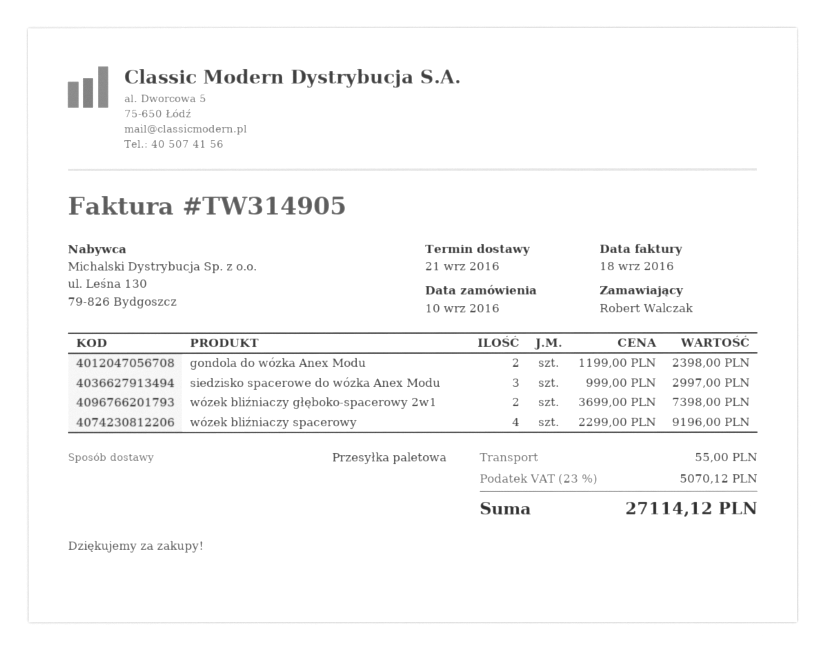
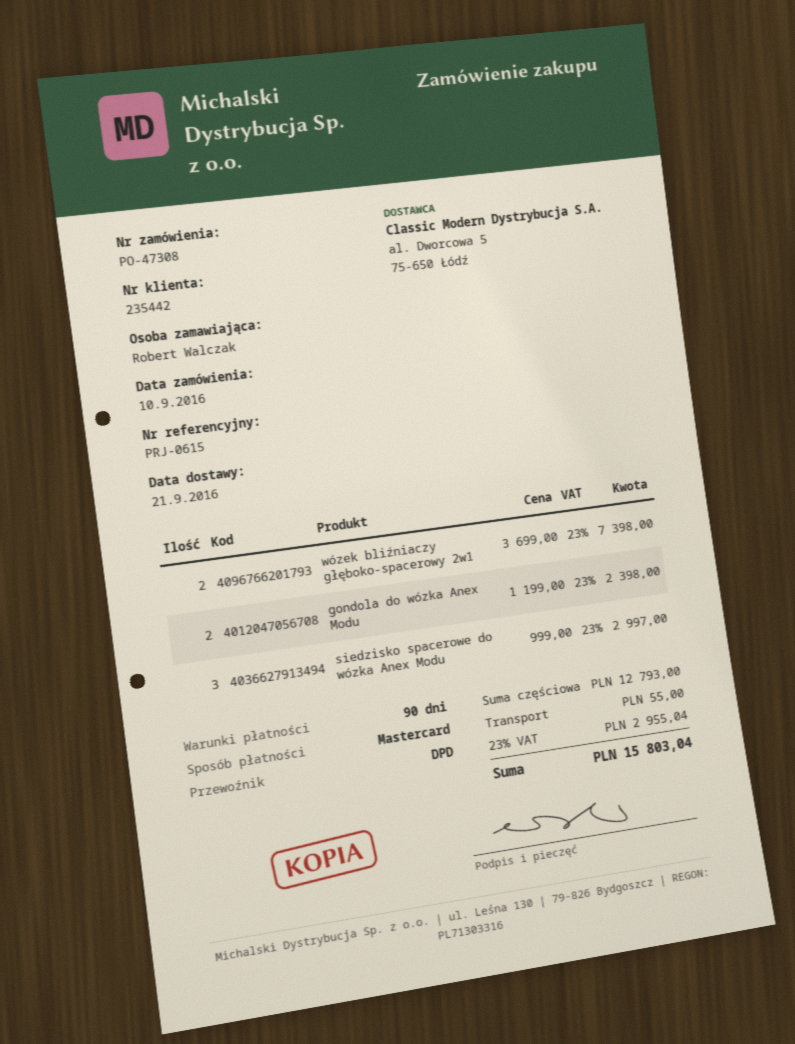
shipping method: pallet freight -> DPD
wózek bliźniaczy spacerowy: 4 x 2299.00 = 9196.00 -> none
tax: 23% = 5070.12 -> 23% = 2955.04
total: 27114.12 -> 15803.04

